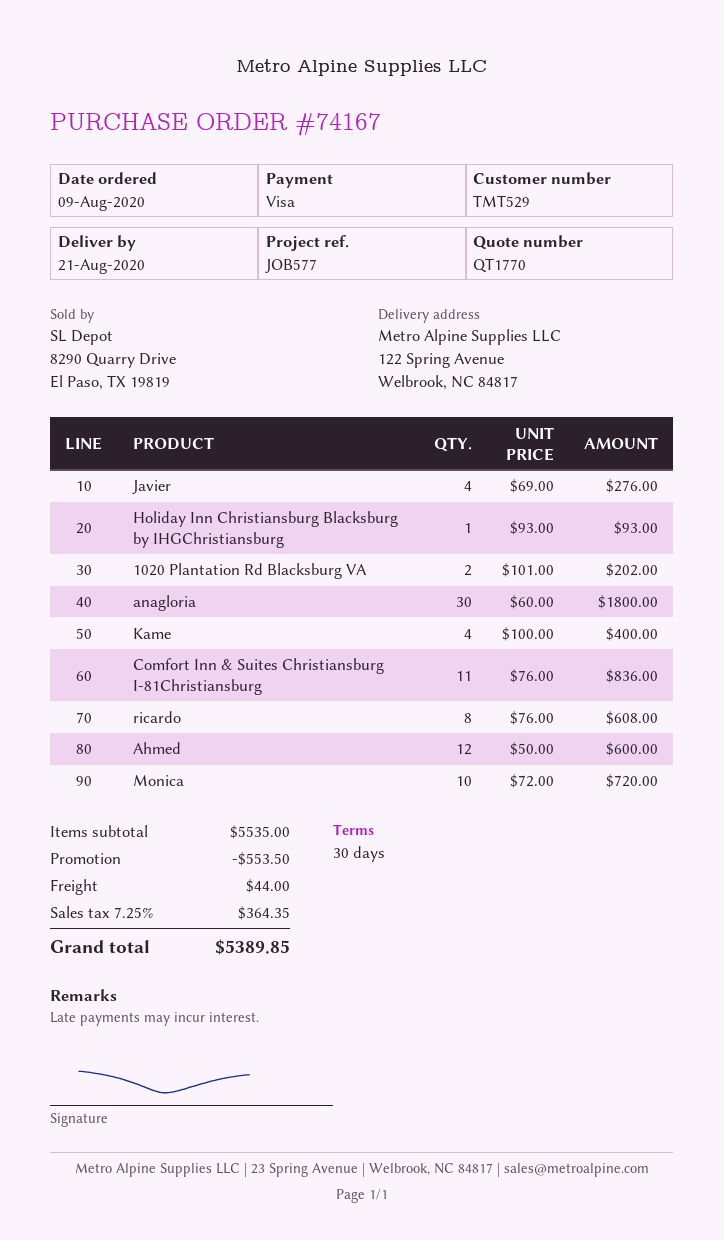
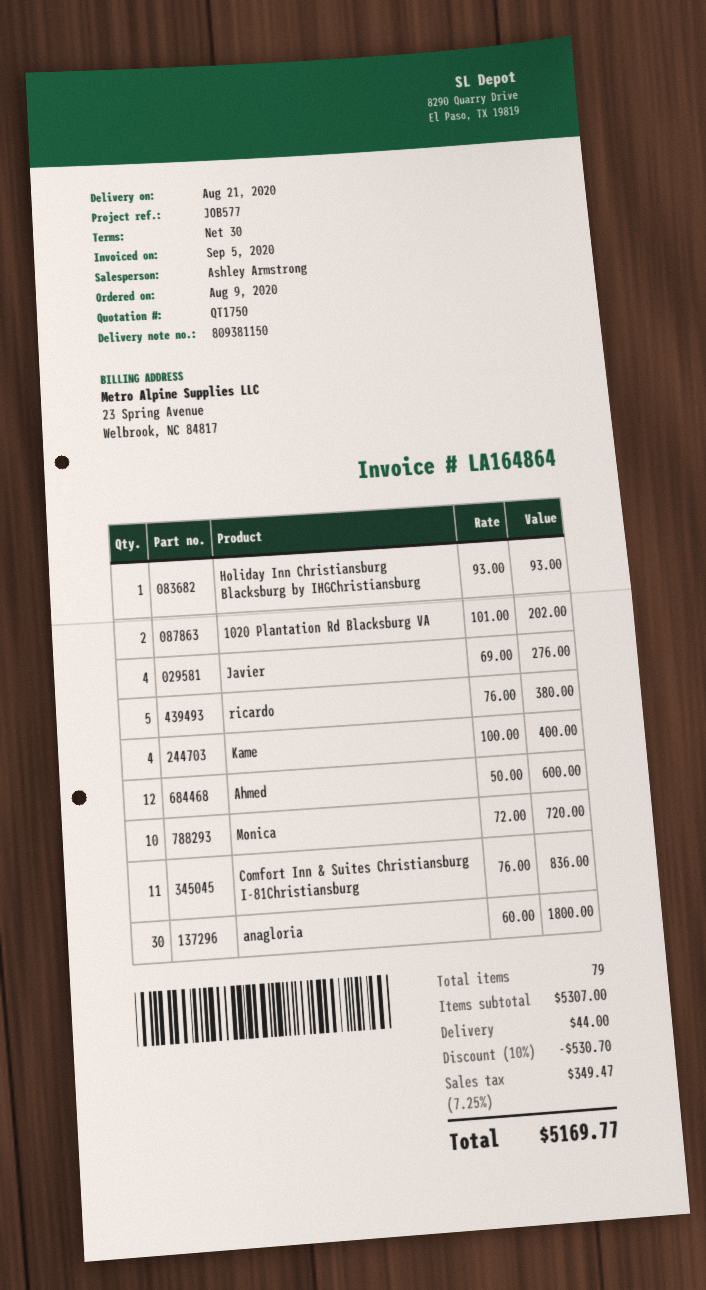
quote number: QT1770 -> QT1750
ricardo: 8 x 76.00 = 608.00 -> 5 x 76.00 = 380.00
subtotal: 5535.00 -> 5307.00
discount: 553.50 -> 530.70
tax: 7.25% = 364.35 -> 7.25% = 349.47
total: 5389.85 -> 5169.77

